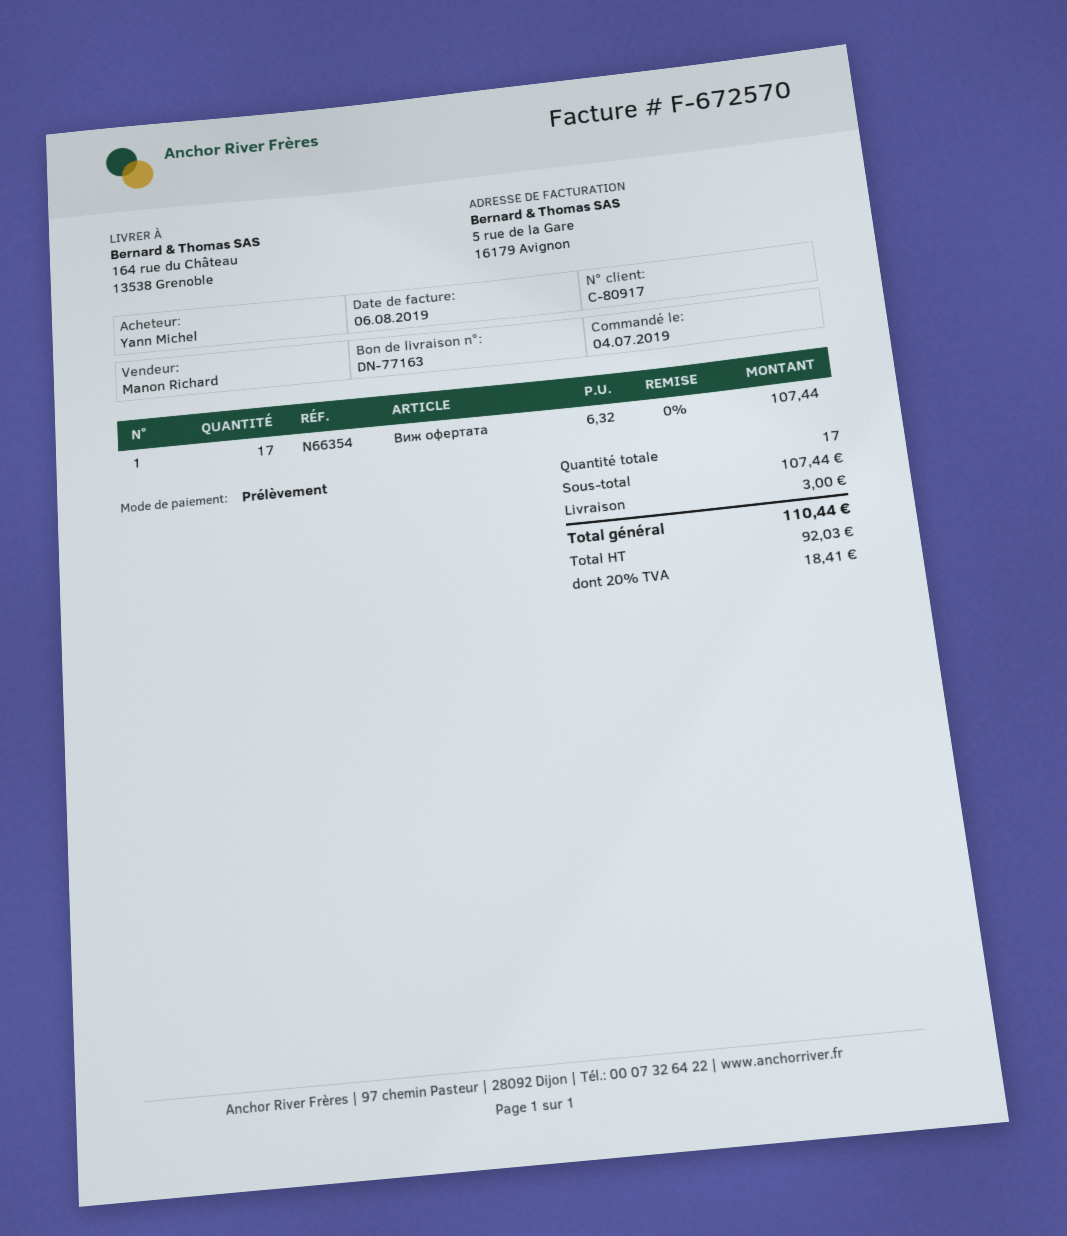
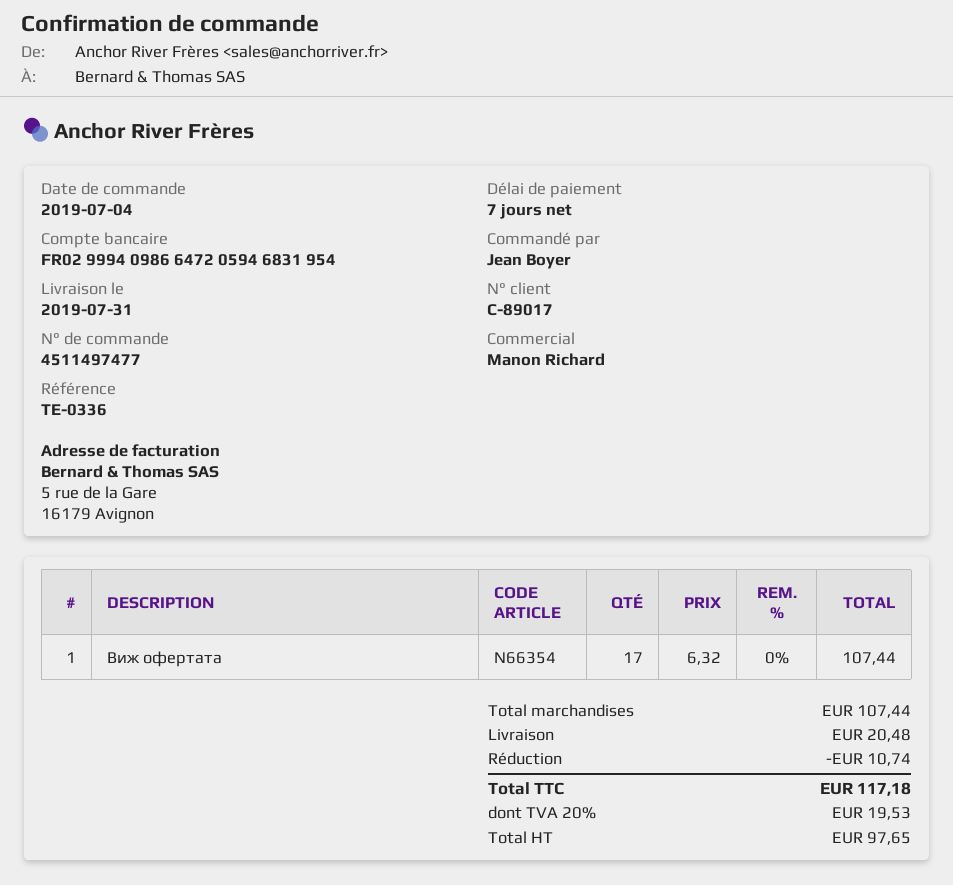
customer number: C-80917 -> C-89017
ordered by: Yann Michel -> Jean Boyer
discount: none -> 10.74
shipping: 3.00 -> 20.48
net: 92.03 -> 97.65
tax: 20% = 18.41 -> 20% = 19.53
total: 110.44 -> 117.18

